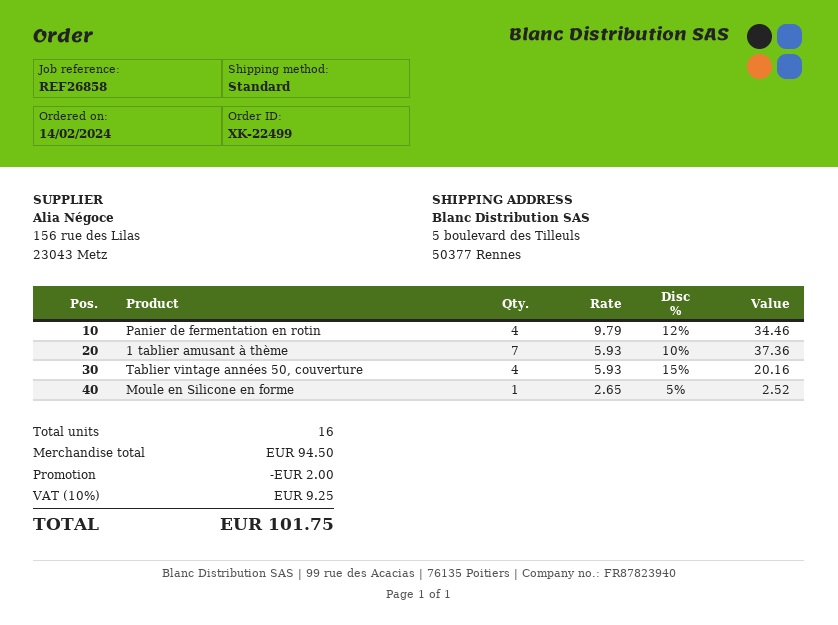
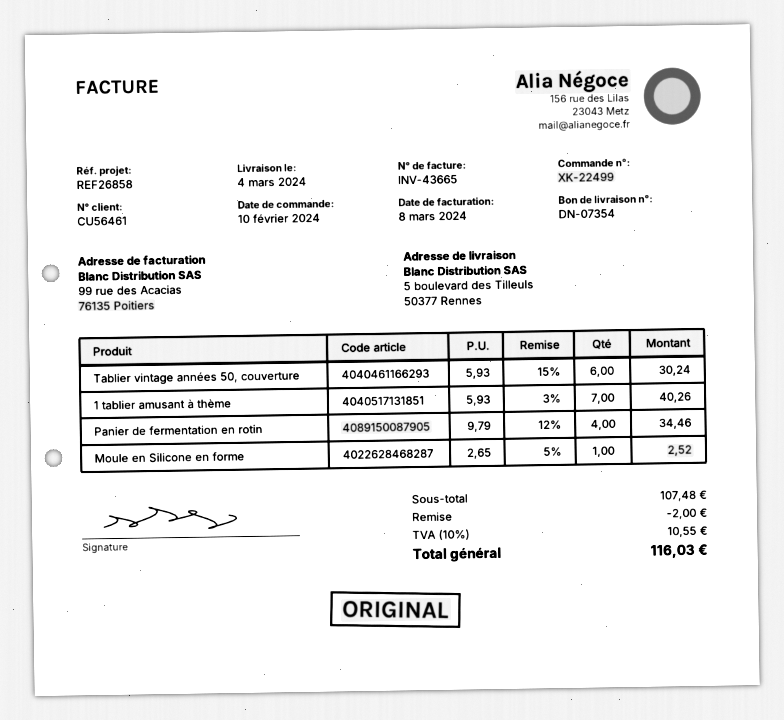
order date: 2024-02-14 -> 2024-02-10
1 tablier amusant à thème: 7 x 5.93 - 10% = 37.36 -> 7 x 5.93 - 3% = 40.26
Tablier vintage années 50, couverture: 4 x 5.93 - 15% = 20.16 -> 6 x 5.93 - 15% = 30.24
subtotal: 94.50 -> 107.48
tax: 10% = 9.25 -> 10% = 10.55
total: 101.75 -> 116.03

